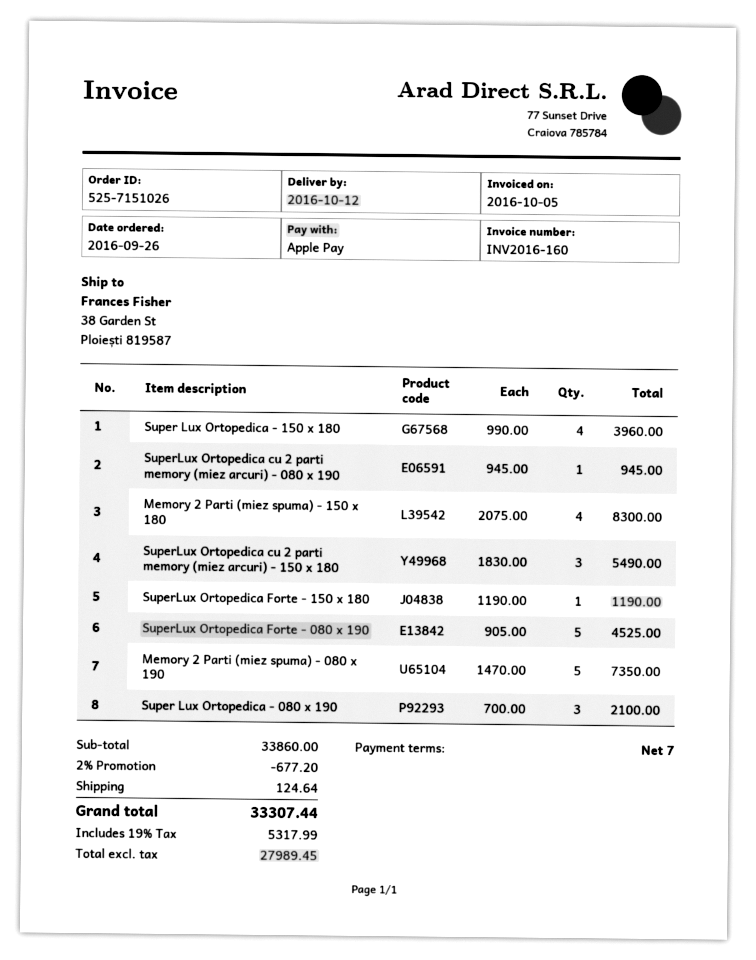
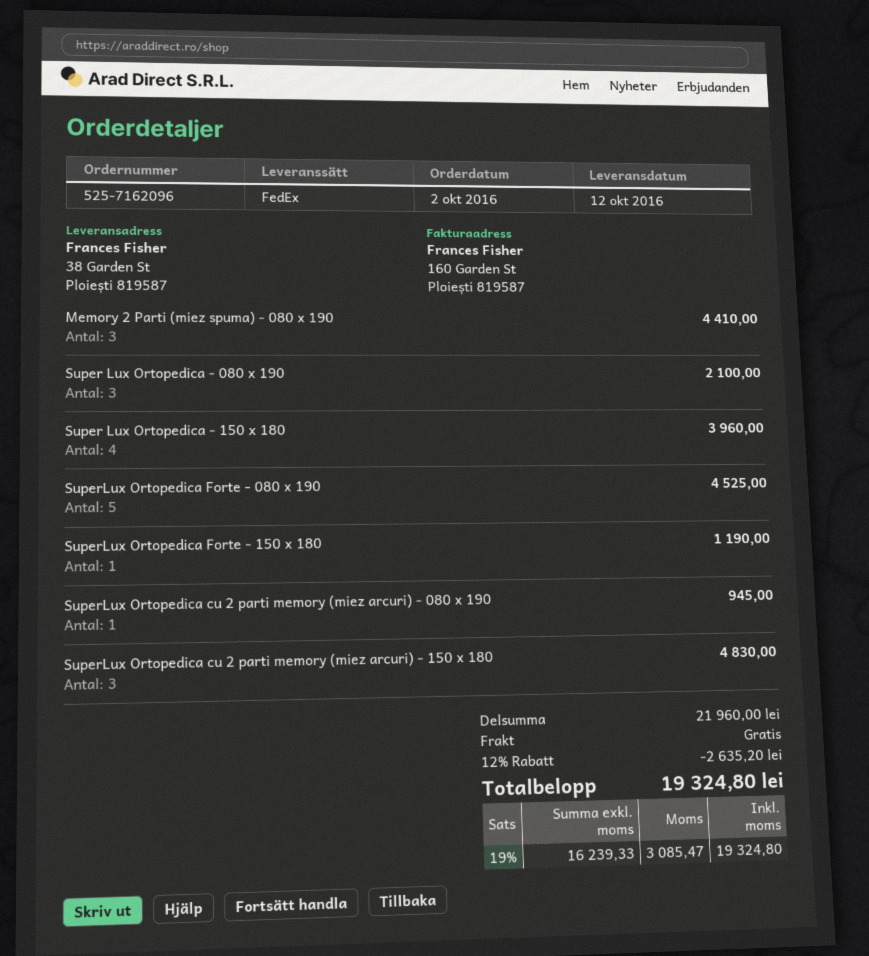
order number: 525-7151026 -> 525-7162096
order date: 2016-09-26 -> 2016-10-02
Memory 2 Parti (miez spuma) - 150 x 180: 4 for 8300.00 -> none
SuperLux Ortopedica cu 2 parti memory (miez arcuri) - 150 x 180: 3 for 5490.00 -> 3 for 4830.00
Memory 2 Parti (miez spuma) - 080 x 190: 5 for 7350.00 -> 3 for 4410.00
subtotal: 33860.00 -> 21960.00
discount: 2% = 677.20 -> 12% = 2635.20
shipping: 124.64 -> 0.00
net: 27989.45 -> 16239.33
tax: 19% = 5317.99 -> 19% = 3085.47
total: 33307.44 -> 19324.80

